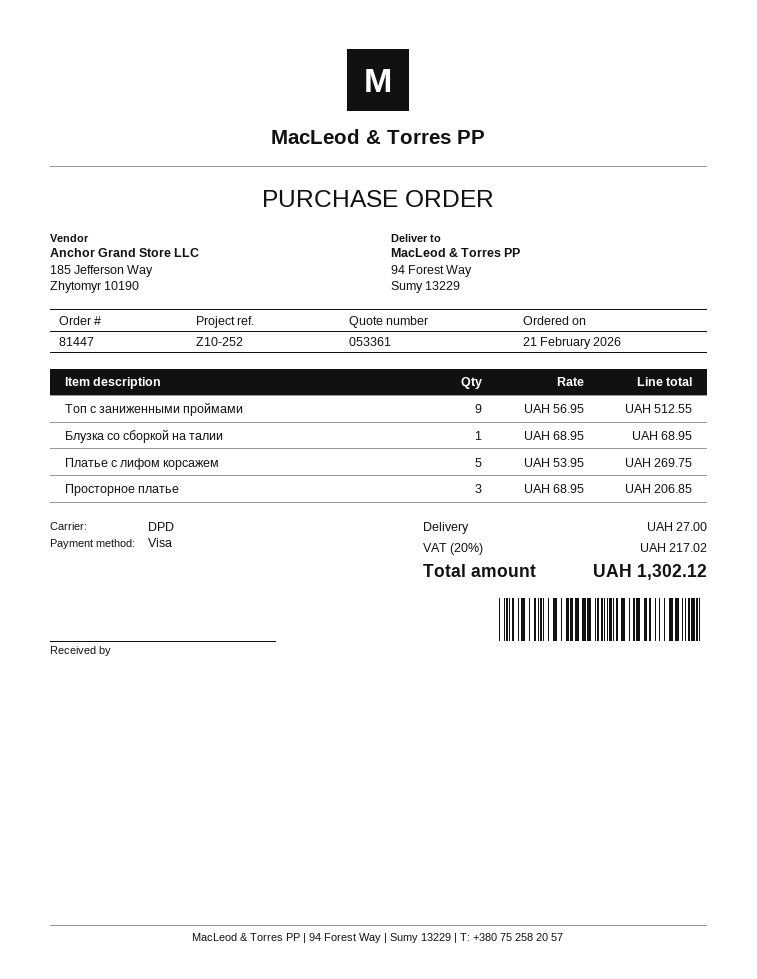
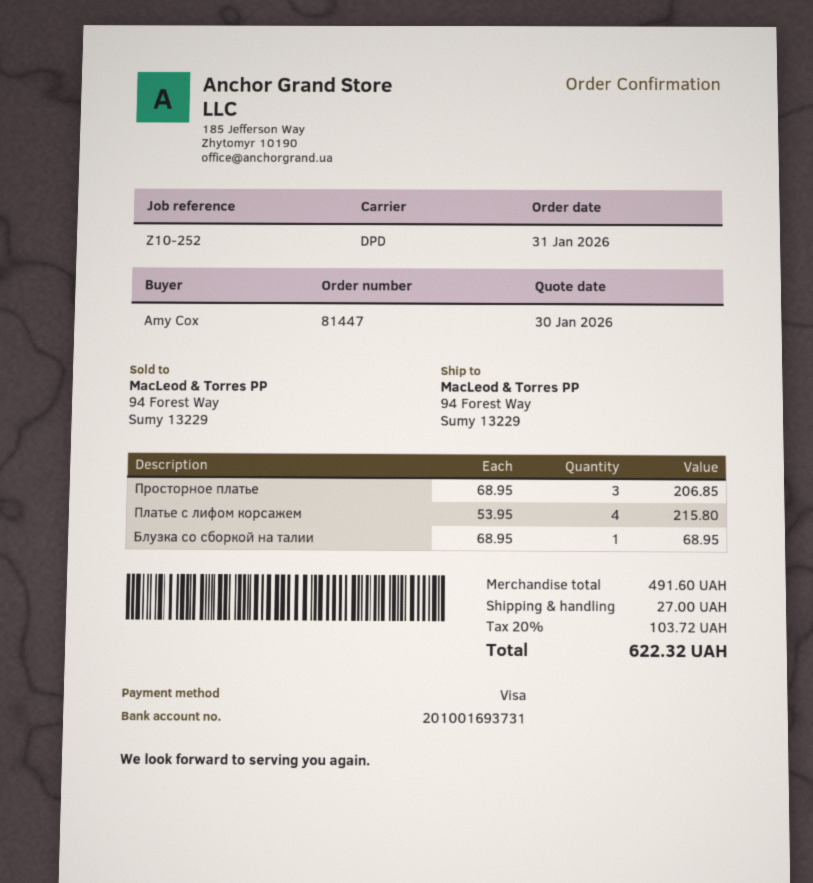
order date: 2026-02-21 -> 2026-01-31
Топ с заниженными проймами: 9 x 56.95 = 512.55 -> none
Платье с лифом корсажем: 5 x 53.95 = 269.75 -> 4 x 53.95 = 215.80
tax: 20% = 217.02 -> 20% = 103.72
total: 1302.12 -> 622.32

